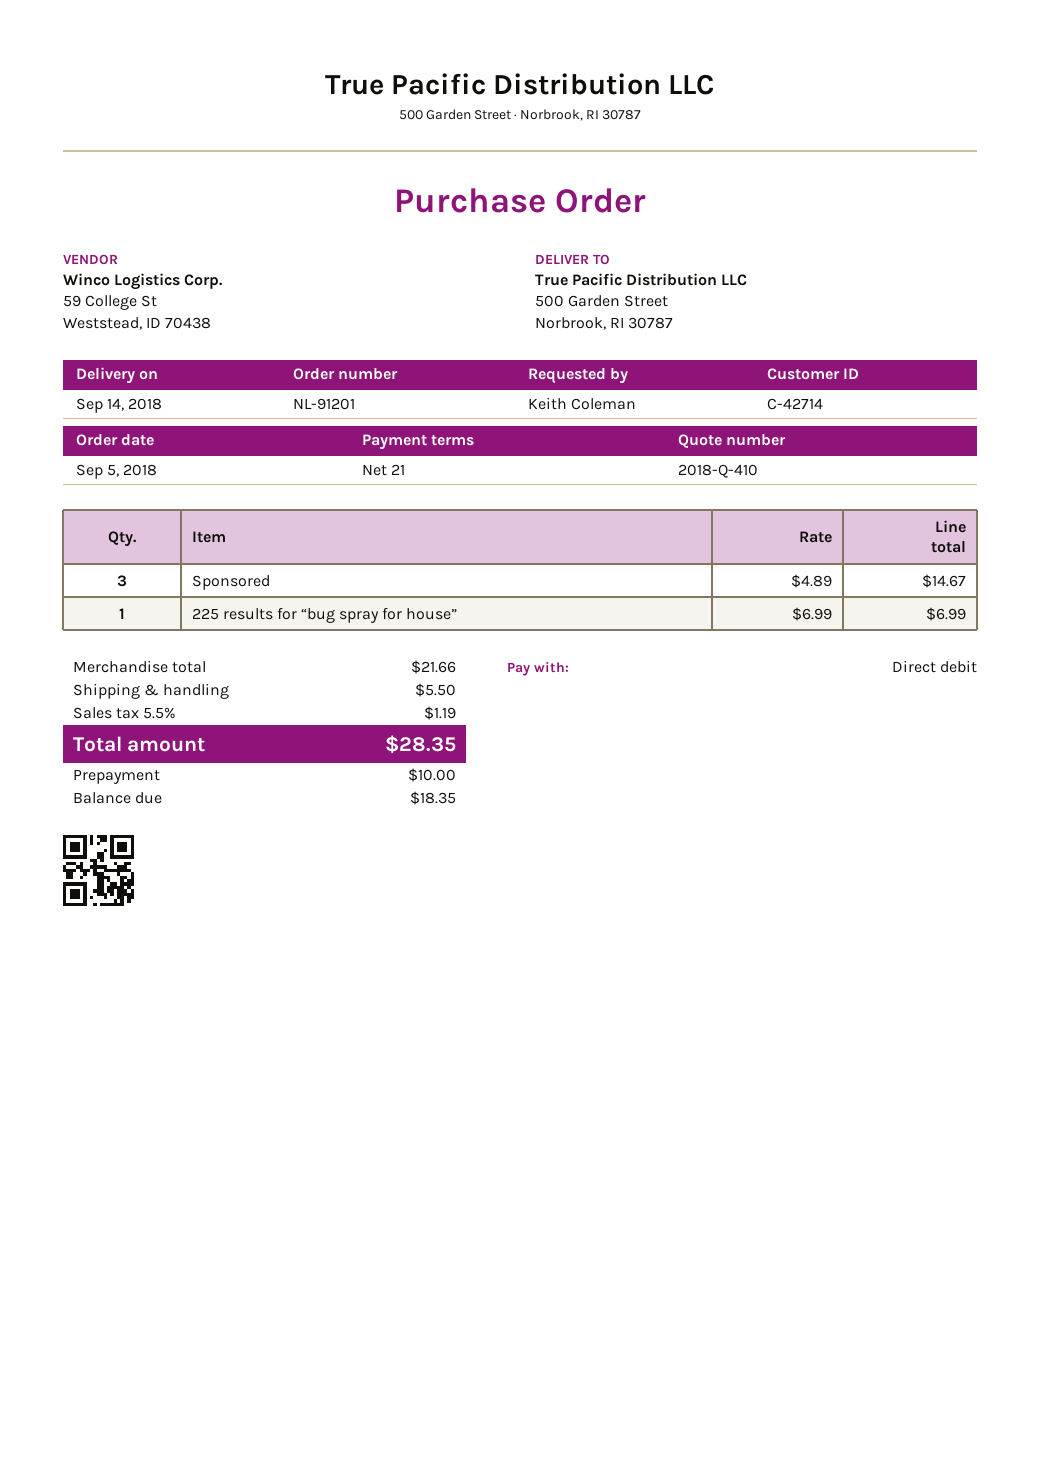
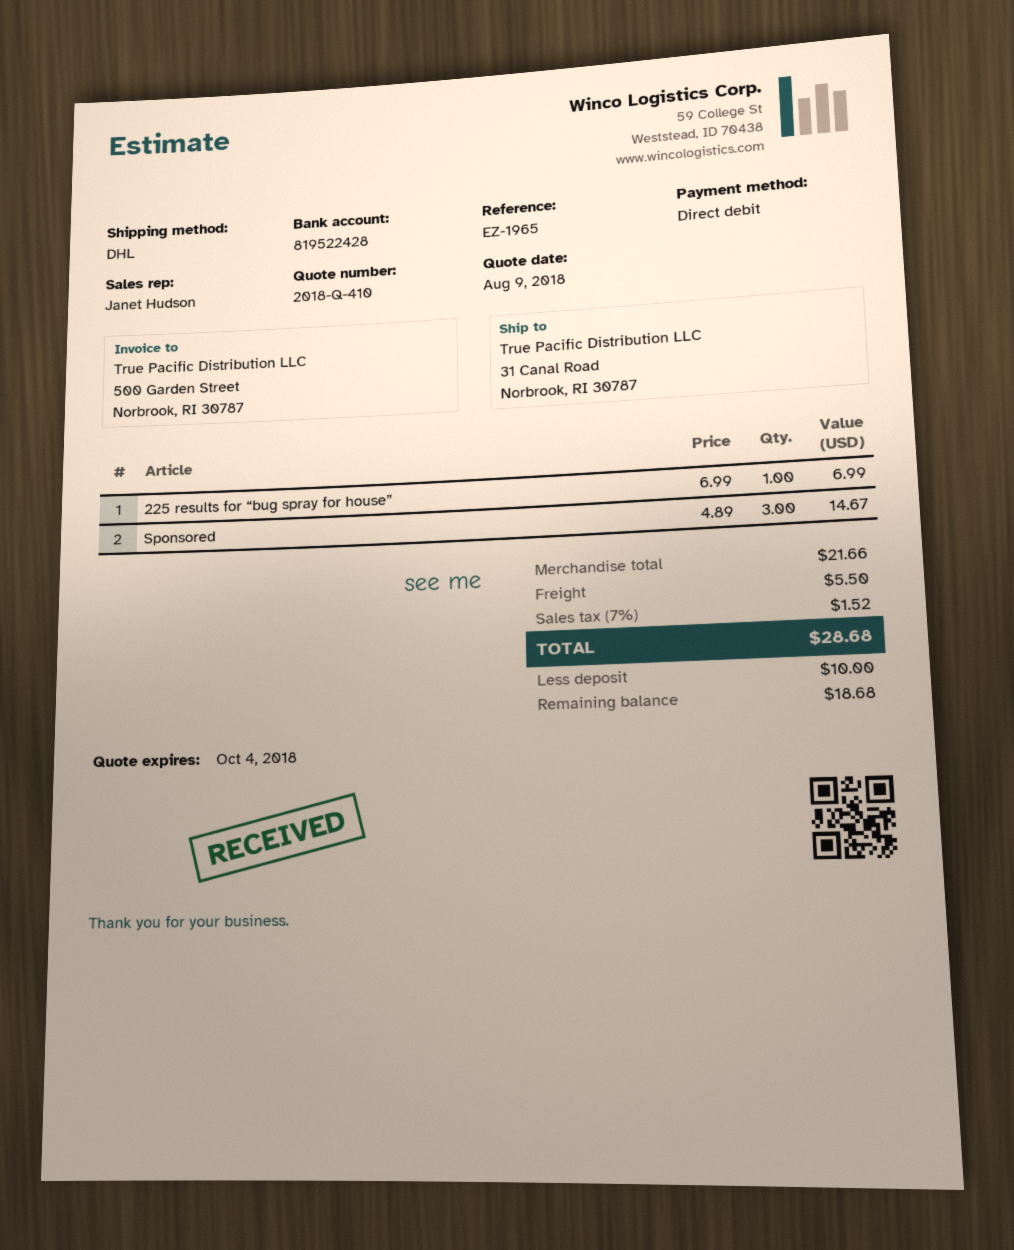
ship to: 500 Garden Street, Norbrook, RI 30787 -> 31 Canal Road, Norbrook, RI 30787
tax: 5.5% = 1.19 -> 7% = 1.52
total: 28.35 -> 28.68
balance: 18.35 -> 18.68

